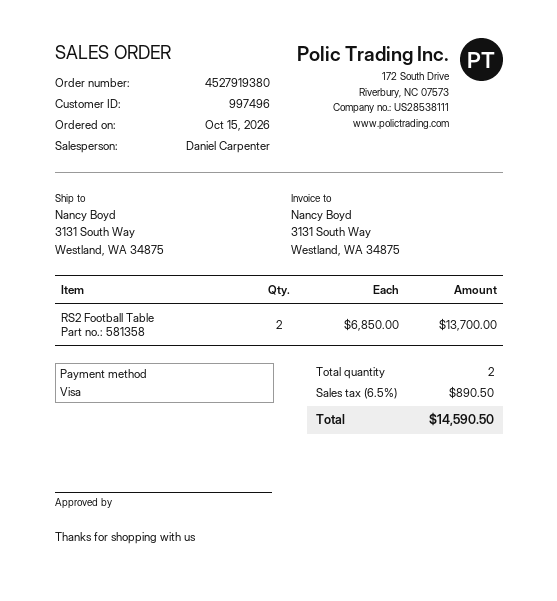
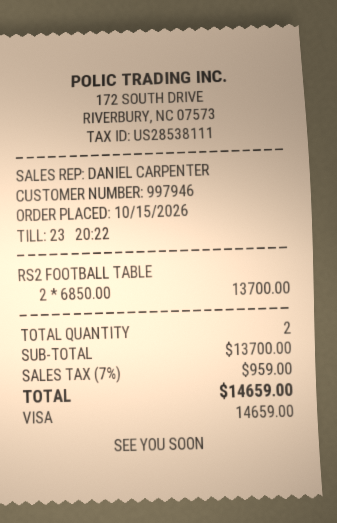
customer number: 997496 -> 997946
tax: 6.5% = 890.50 -> 7% = 959.00
total: 14590.50 -> 14659.00

